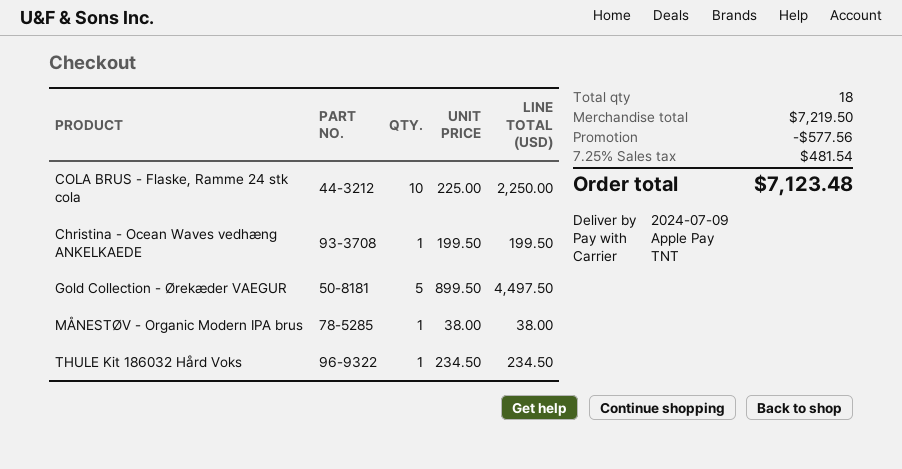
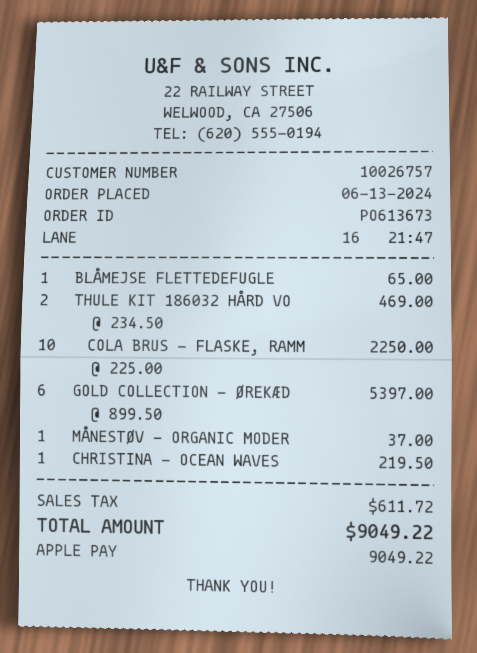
Christina - Ocean Waves vedhæng ANKELKAEDE: 1 x 199.50 = 199.50 -> 1 x 219.50 = 219.50
Gold Collection - Ørekæder VAEGUR: 5 x 899.50 = 4497.50 -> 6 x 899.50 = 5397.00
MÅNESTØV - Organic Modern IPA brus: 1 x 38.00 = 38.00 -> 1 x 37.00 = 37.00
THULE Kit 186032 Hård Voks: 1 x 234.50 = 234.50 -> 2 x 234.50 = 469.00
BLÅMEJSE FLETTEDEFUGLE: none -> 1 x 65.00 = 65.00
discount: 577.56 -> none
tax: 481.54 -> 611.72
total: 7123.48 -> 9049.22

